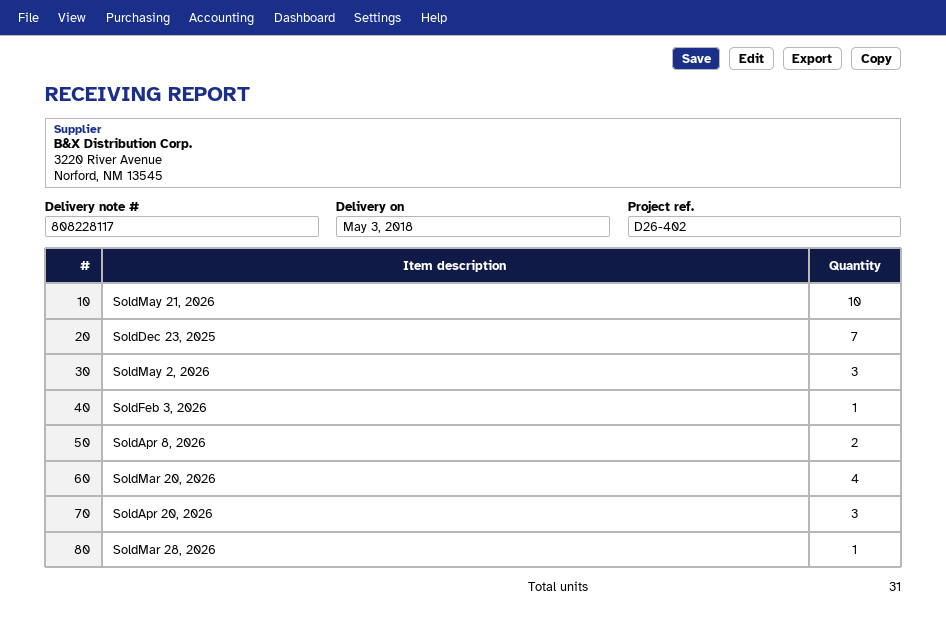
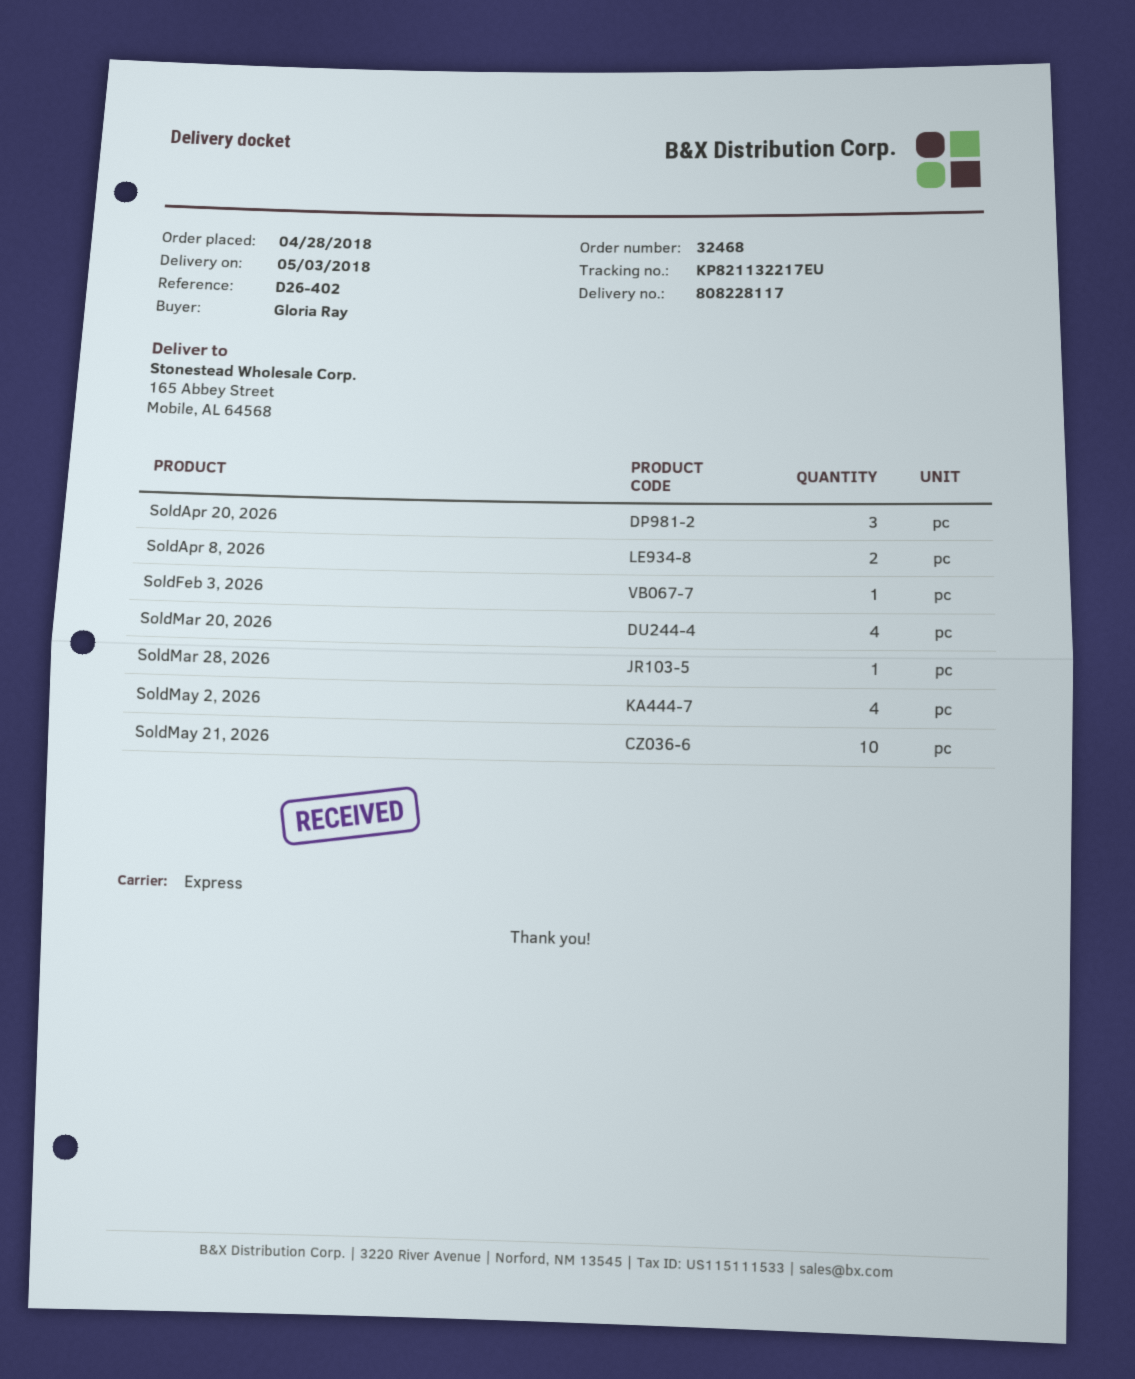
SoldDec 23, 2025: 7 -> none
SoldMay 2, 2026: 3 -> 4

